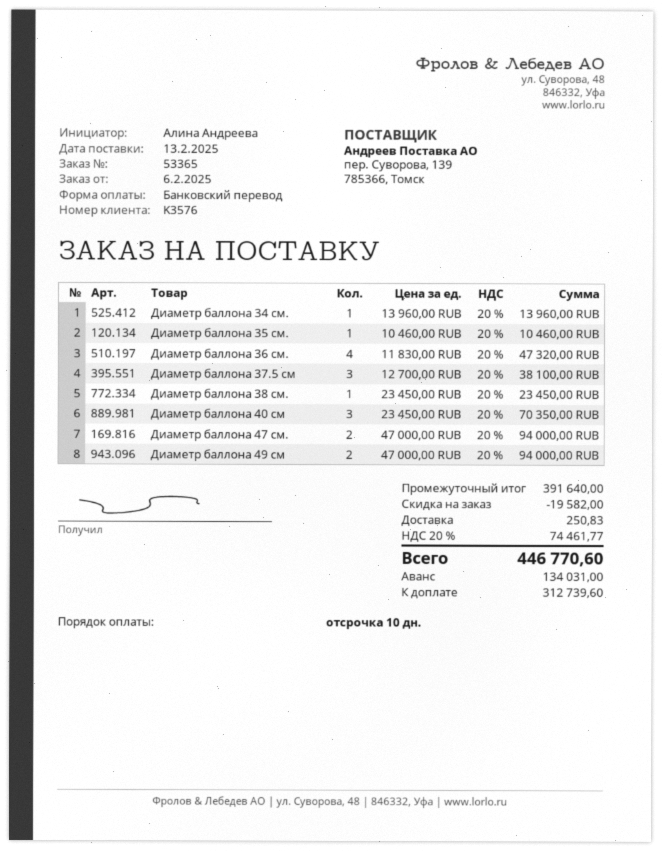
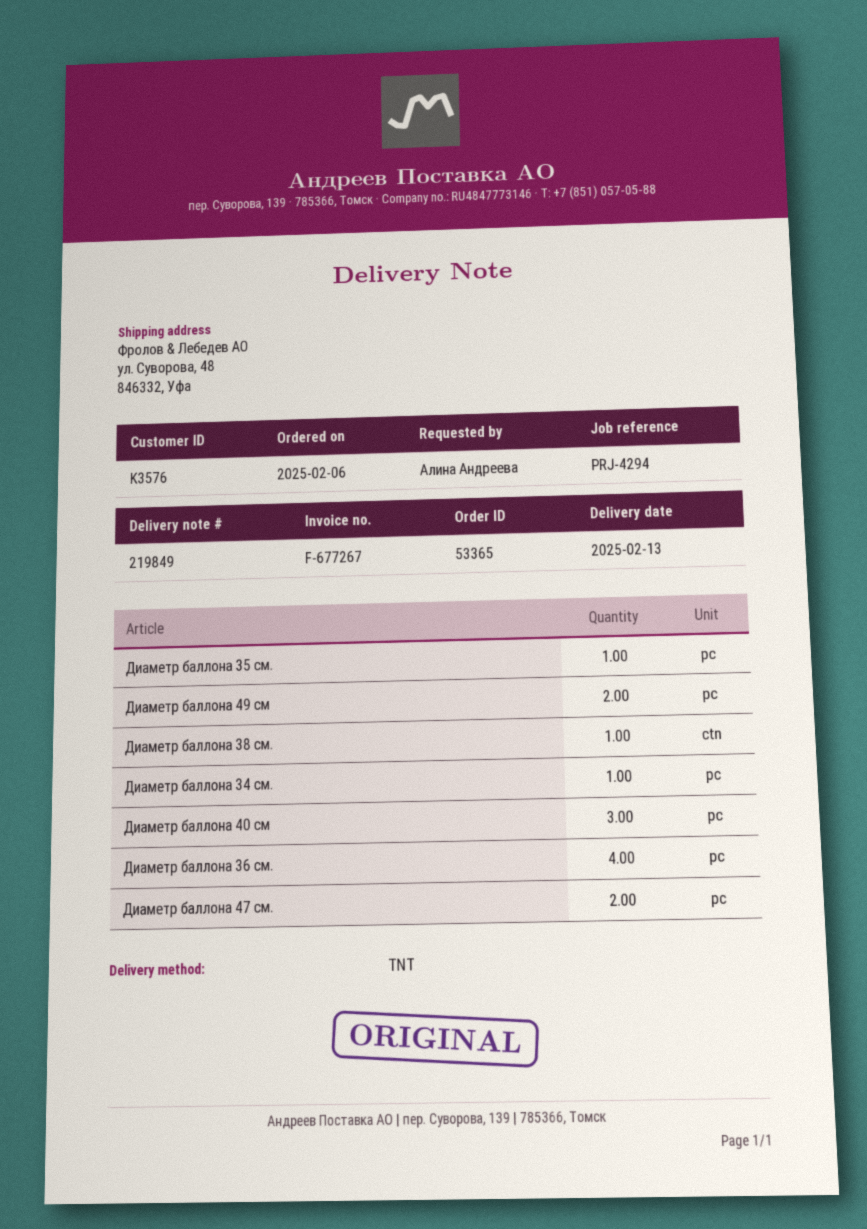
Диаметр баллона 37.5 см: 3 -> none

